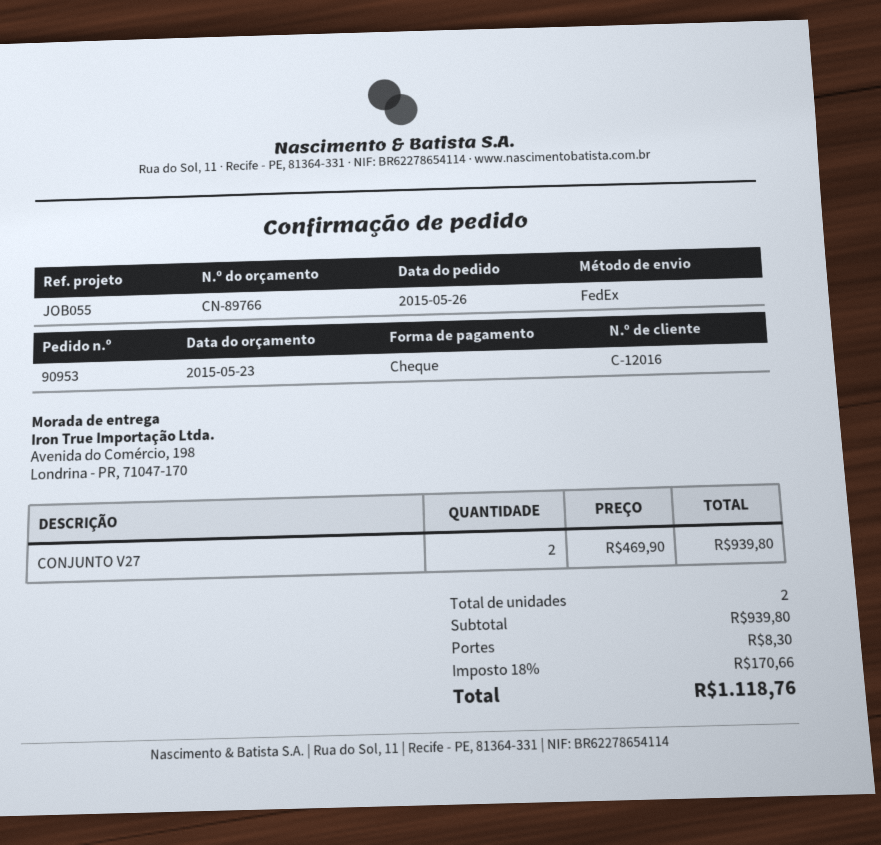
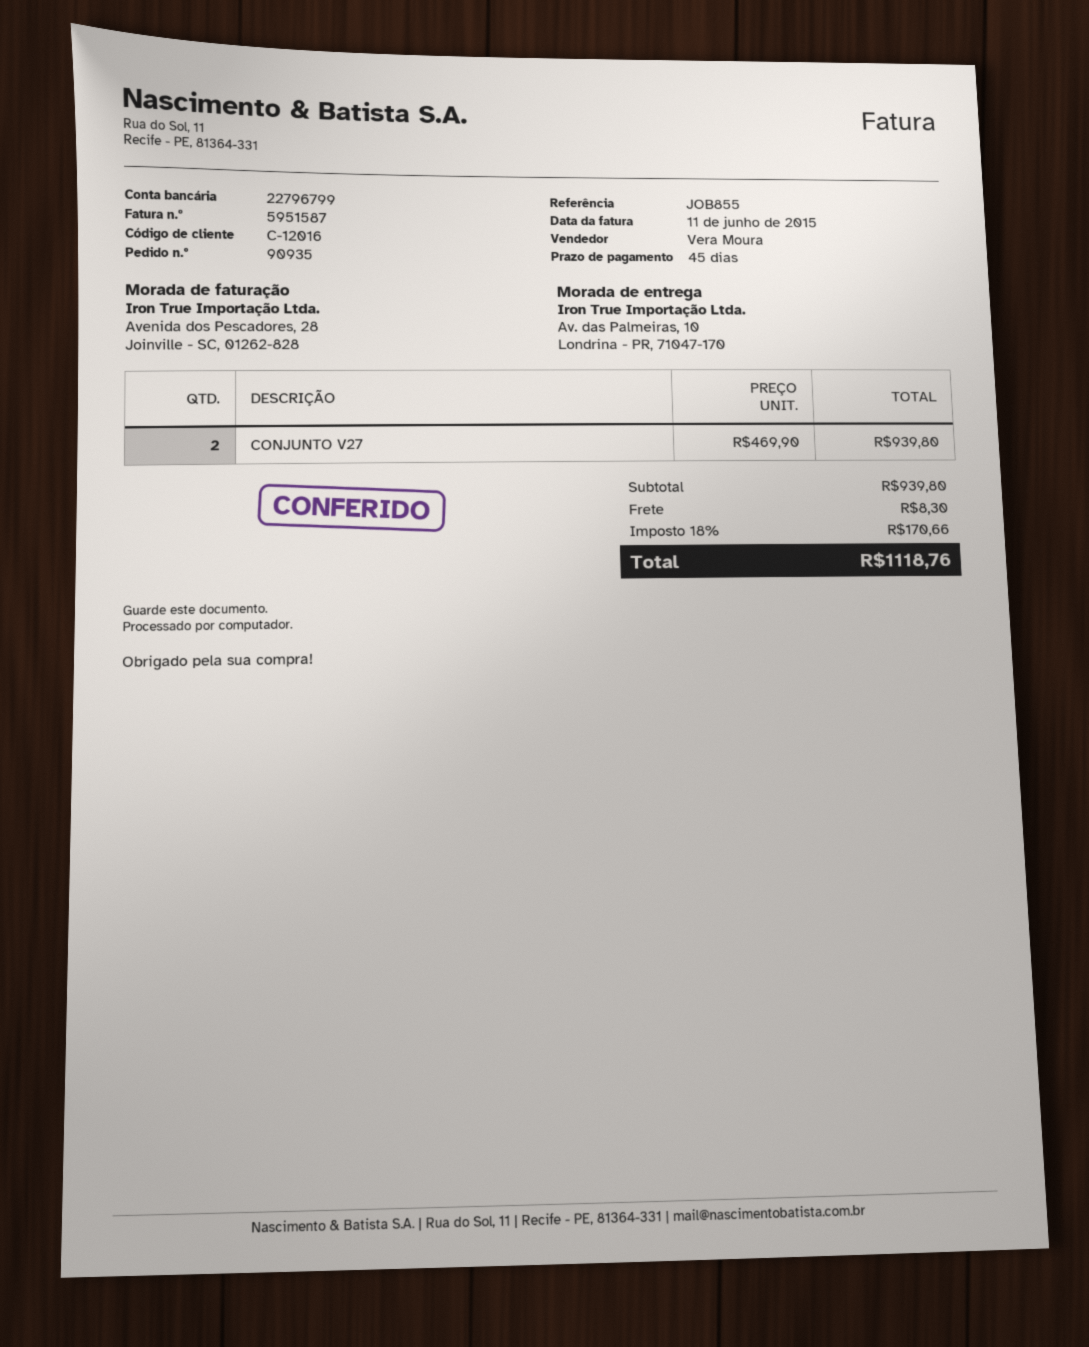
order number: 90953 -> 90935
reference: JOB055 -> JOB855
ship to: Avenida do Comércio, 198, Londrina - PR, 71047-170 -> Av. das Palmeiras, 10, Londrina - PR, 71047-170

